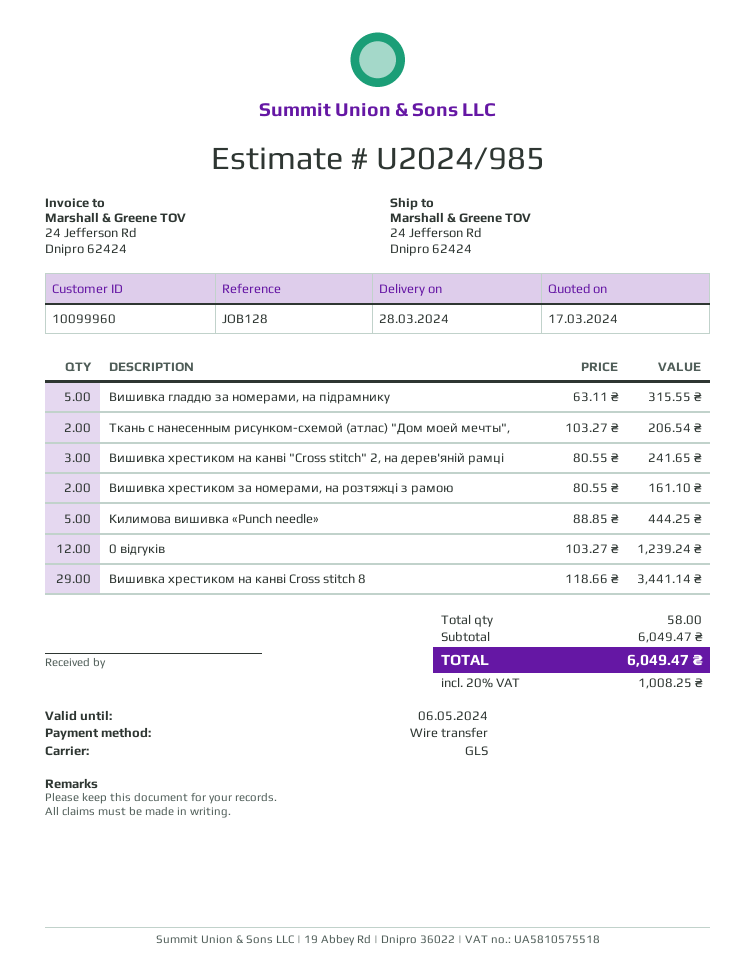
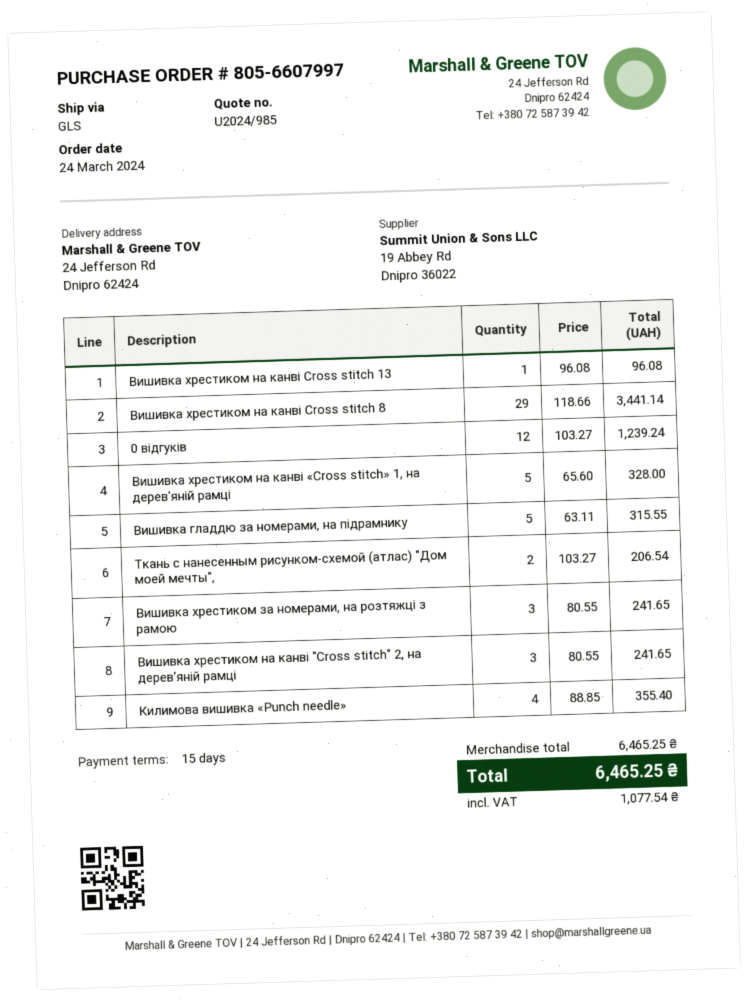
Вишивка хрестиком за номерами, на розтяжці з рамою: 2 x 80.55 = 161.10 -> 3 x 80.55 = 241.65
Килимова вишивка «Punch needle»: 5 x 88.85 = 444.25 -> 4 x 88.85 = 355.40
Вишивка хрестиком на канві Cross stitch 13: none -> 1 x 96.08 = 96.08
Вишивка хрестиком на канві «Cross stitch» 1, на дерев'яній рамці: none -> 5 x 65.60 = 328.00
subtotal: 6049.47 -> 6465.25
tax: 1008.25 -> 1077.54
total: 6049.47 -> 6465.25

